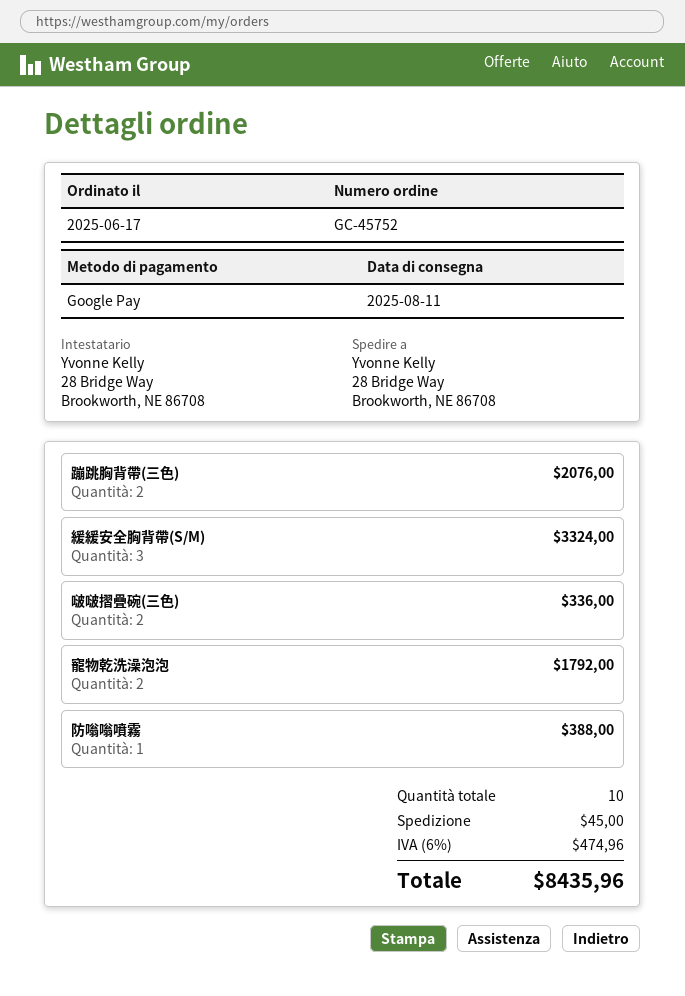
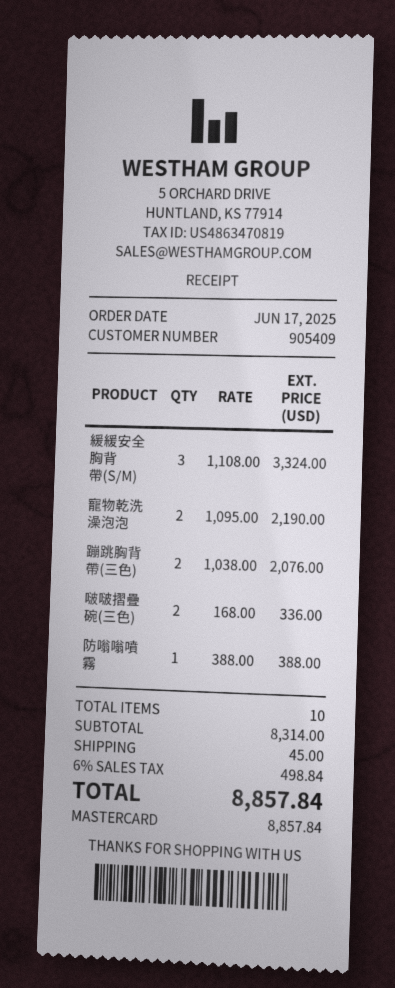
payment method: Google Pay -> Mastercard
寵物乾洗澡泡泡: 2 for 1792.00 -> 2 for 2190.00
tax: 6% = 474.96 -> 6% = 498.84
total: 8435.96 -> 8857.84

